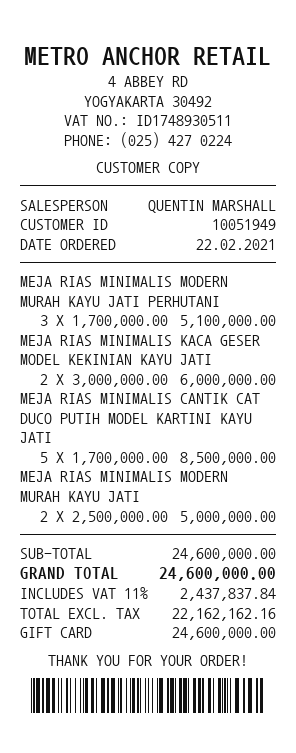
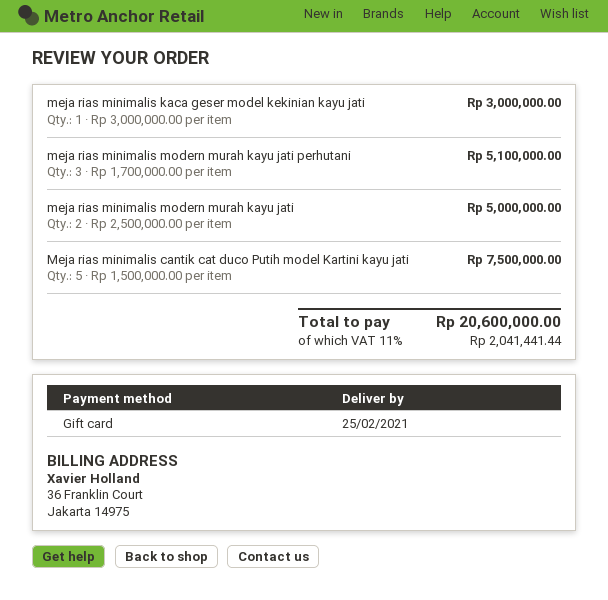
MEJA RIAS MINIMALIS KACA GESER MODEL KEKINIAN KAYU JATI: 2 x 3000000.00 = 6000000.00 -> 1 x 3000000.00 = 3000000.00
MEJA RIAS MINIMALIS CANTIK CAT DUCO PUTIH MODEL KARTINI KAYU JATI: 5 x 1700000.00 = 8500000.00 -> 5 x 1500000.00 = 7500000.00
tax: 11% = 2437837.84 -> 11% = 2041441.44
total: 24600000.00 -> 20600000.00

